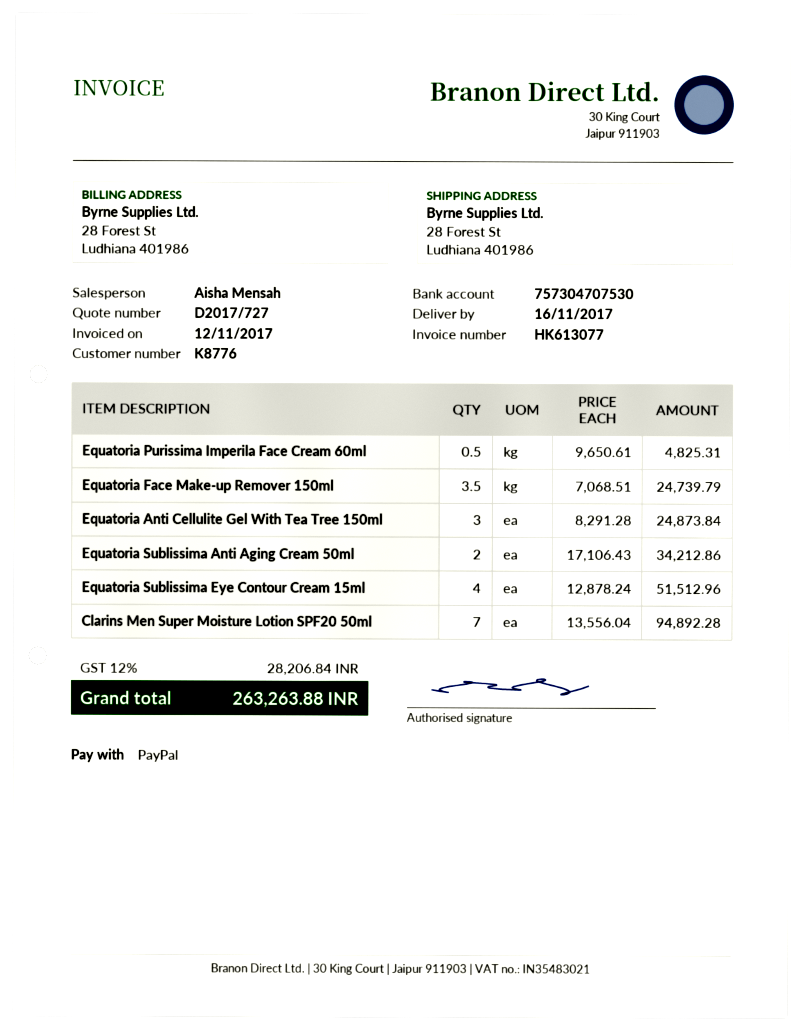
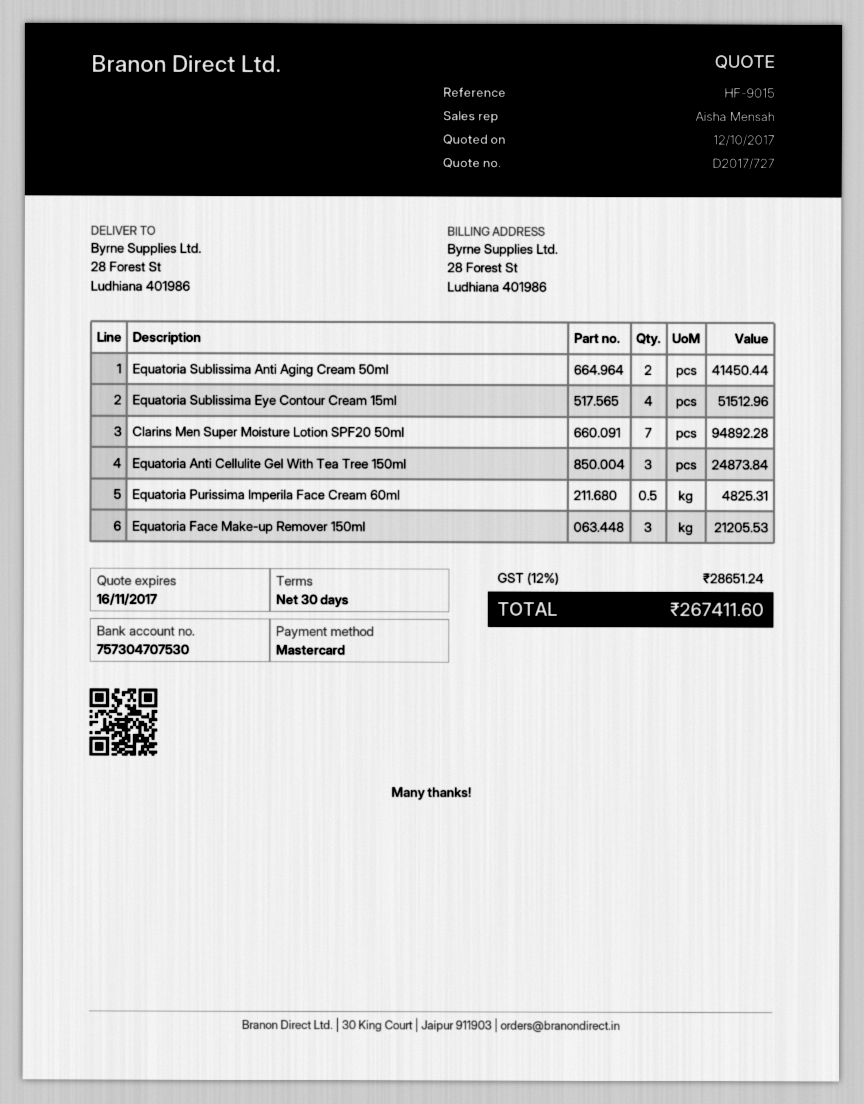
payment method: PayPal -> Mastercard
Equatoria Face Make-up Remover 150ml: 3.5 for 24739.79 -> 3 for 21205.53
Equatoria Sublissima Anti Aging Cream 50ml: 2 for 34212.86 -> 2 for 41450.44
tax: 12% = 28206.84 -> 12% = 28651.24
total: 263263.88 -> 267411.60

